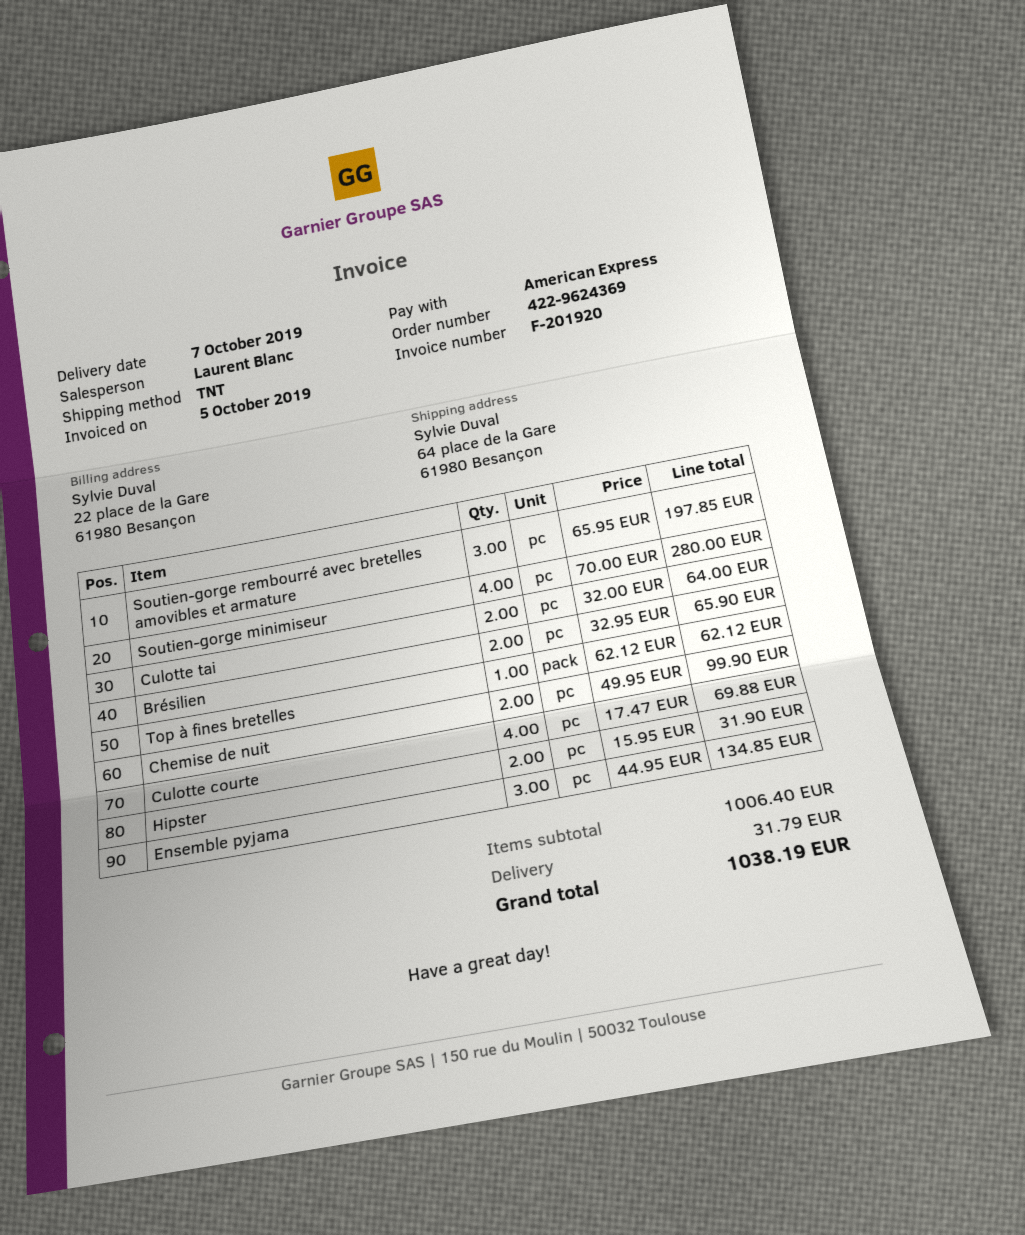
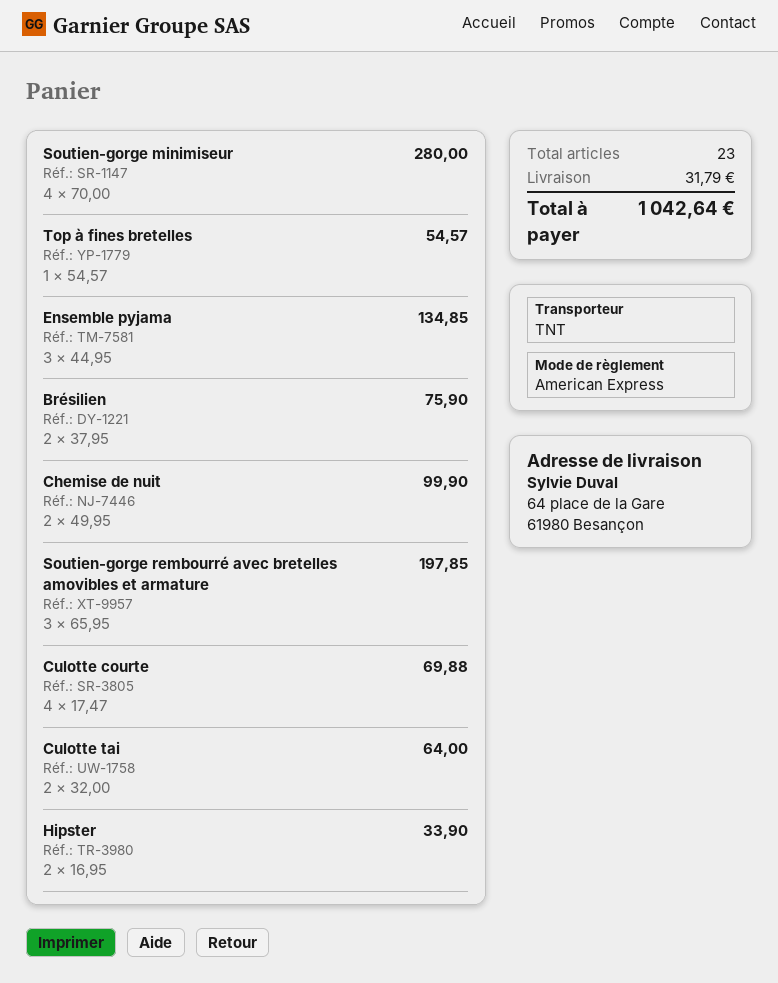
Brésilien: 2 x 32.95 = 65.90 -> 2 x 37.95 = 75.90
Top à fines bretelles: 1 x 62.12 = 62.12 -> 1 x 54.57 = 54.57
Hipster: 2 x 15.95 = 31.90 -> 2 x 16.95 = 33.90
total: 1038.19 -> 1042.64

